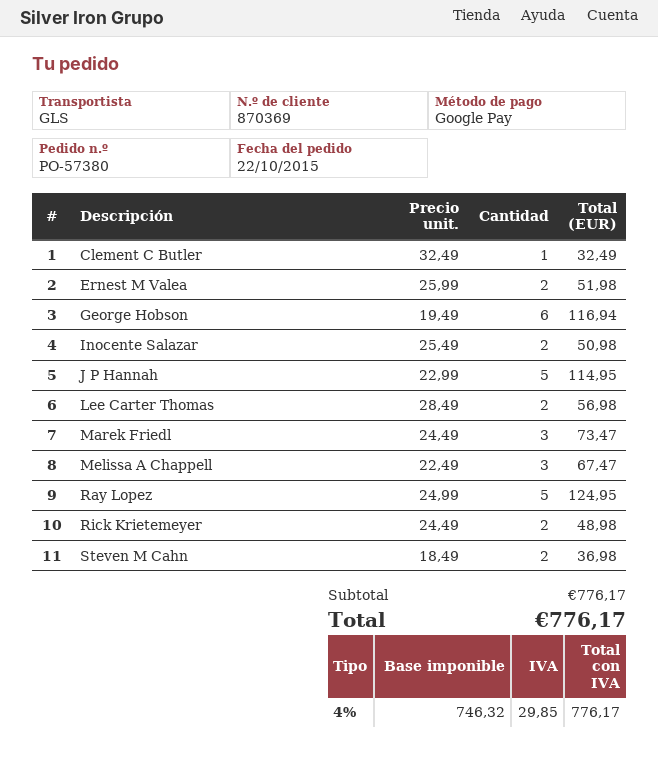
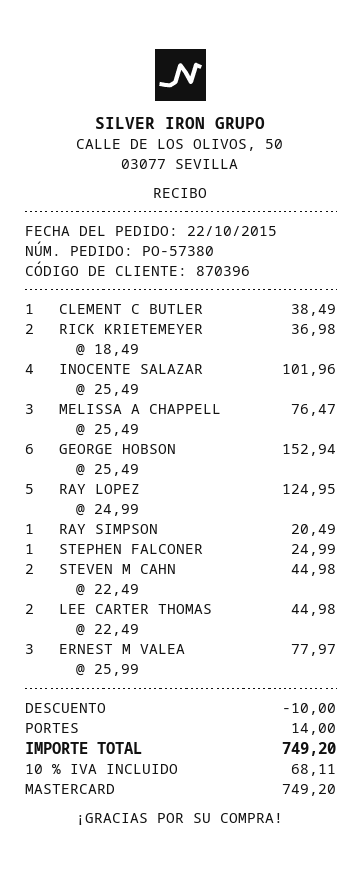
customer number: 870369 -> 870396
payment method: Google Pay -> Mastercard
Clement C Butler: 1 x 32.49 = 32.49 -> 1 x 38.49 = 38.49
Ernest M Valea: 2 x 25.99 = 51.98 -> 3 x 25.99 = 77.97
George Hobson: 6 x 19.49 = 116.94 -> 6 x 25.49 = 152.94
Inocente Salazar: 2 x 25.49 = 50.98 -> 4 x 25.49 = 101.96
J P Hannah: 5 x 22.99 = 114.95 -> none
Lee Carter Thomas: 2 x 28.49 = 56.98 -> 2 x 22.49 = 44.98
Marek Friedl: 3 x 24.49 = 73.47 -> none
Melissa A Chappell: 3 x 22.49 = 67.47 -> 3 x 25.49 = 76.47
Rick Krietemeyer: 2 x 24.49 = 48.98 -> 2 x 18.49 = 36.98
Steven M Cahn: 2 x 18.49 = 36.98 -> 2 x 22.49 = 44.98
RAY SIMPSON: none -> 1 x 20.49 = 20.49
STEPHEN FALCONER: none -> 1 x 24.99 = 24.99
discount: none -> 10.00
shipping: none -> 14.00
tax: 4% = 29.85 -> 10% = 68.11
total: 776.17 -> 749.20

